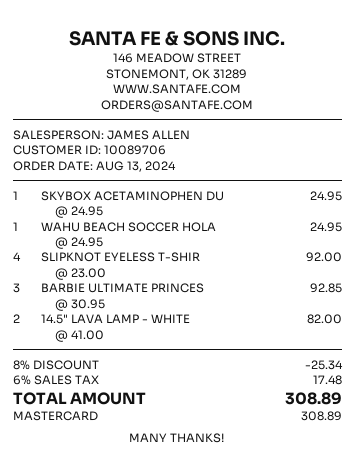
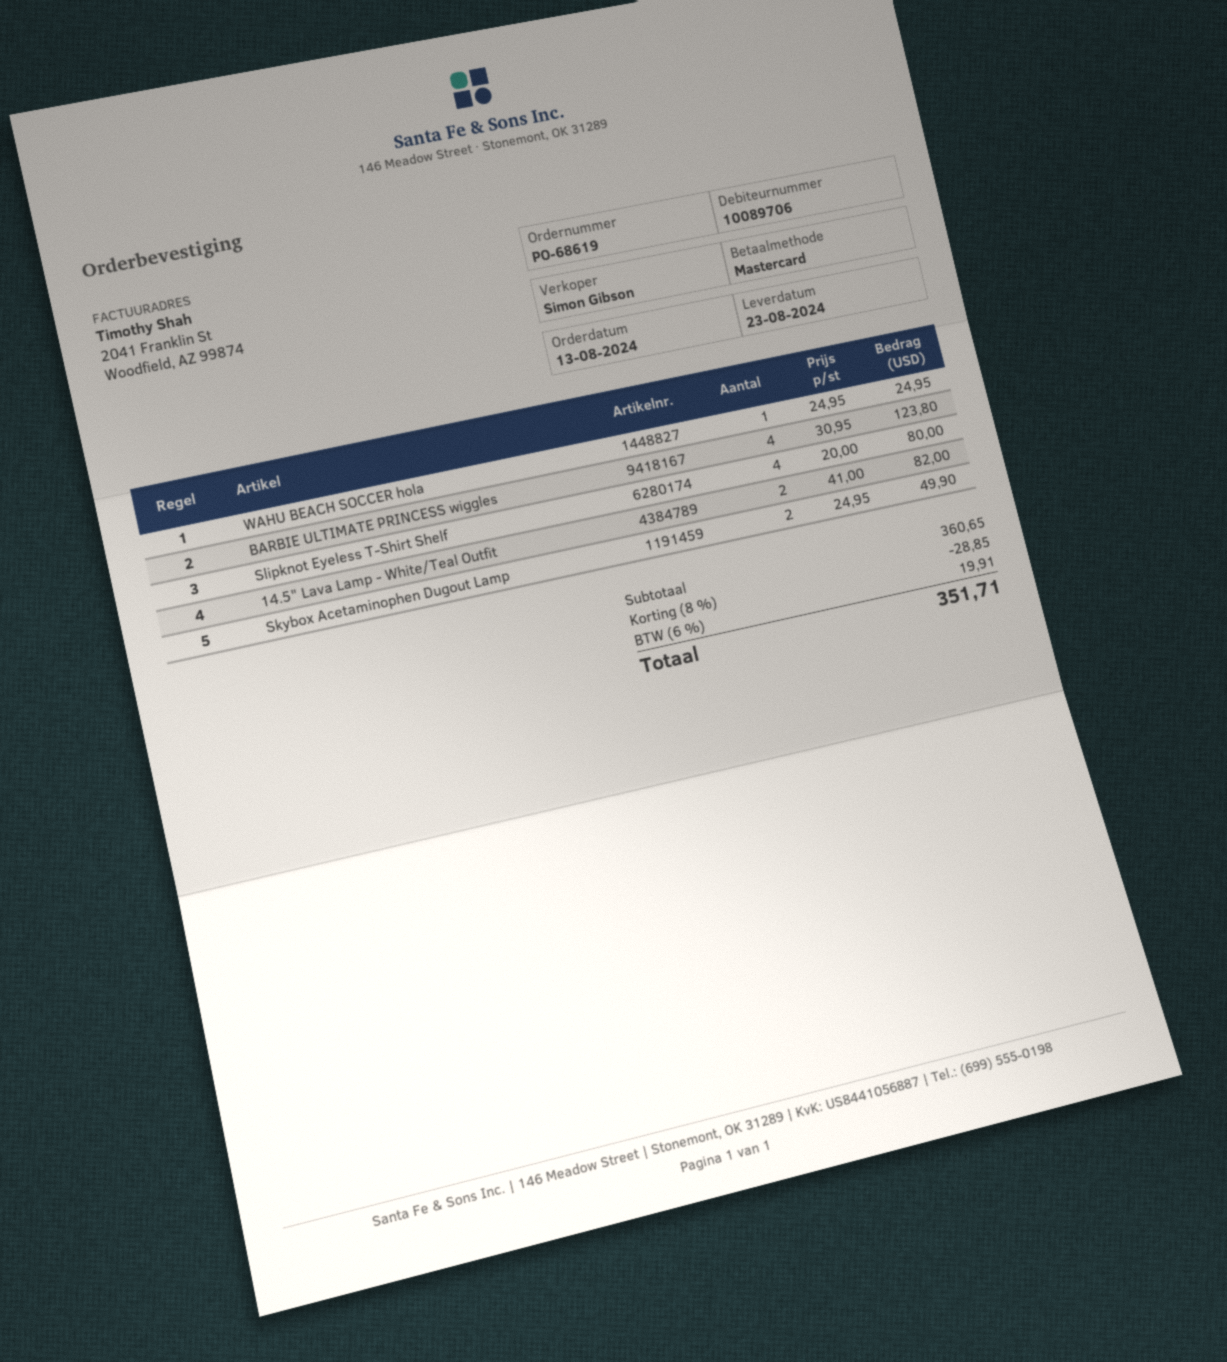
sales rep: JAMES ALLEN -> Simon Gibson
SKYBOX ACETAMINOPHEN DU: 1 x 24.95 = 24.95 -> 2 x 24.95 = 49.90
SLIPKNOT EYELESS T-SHIR: 4 x 23.00 = 92.00 -> 4 x 20.00 = 80.00
BARBIE ULTIMATE PRINCES: 3 x 30.95 = 92.85 -> 4 x 30.95 = 123.80
discount: 8% = 25.34 -> 8% = 28.85
tax: 6% = 17.48 -> 6% = 19.91
total: 308.89 -> 351.71

